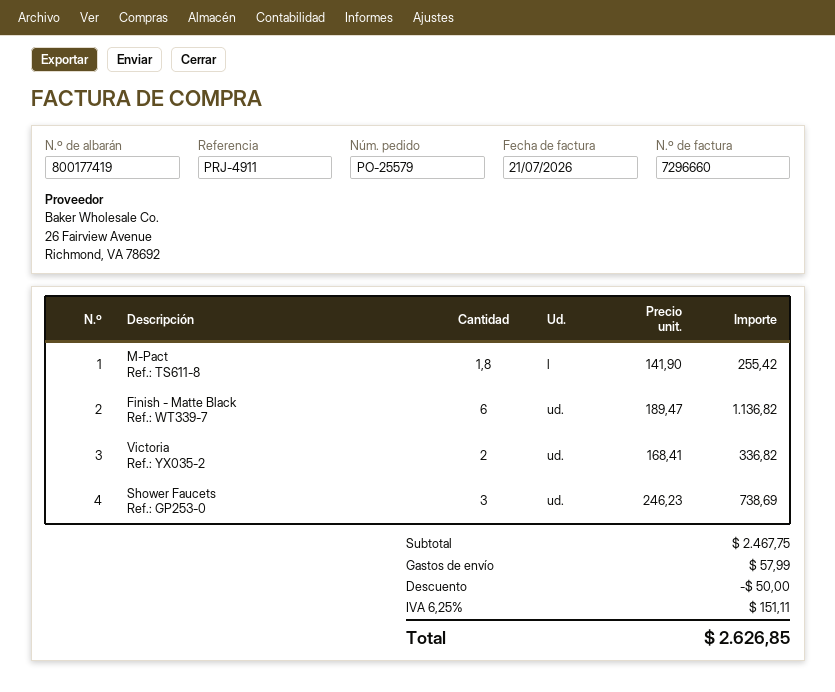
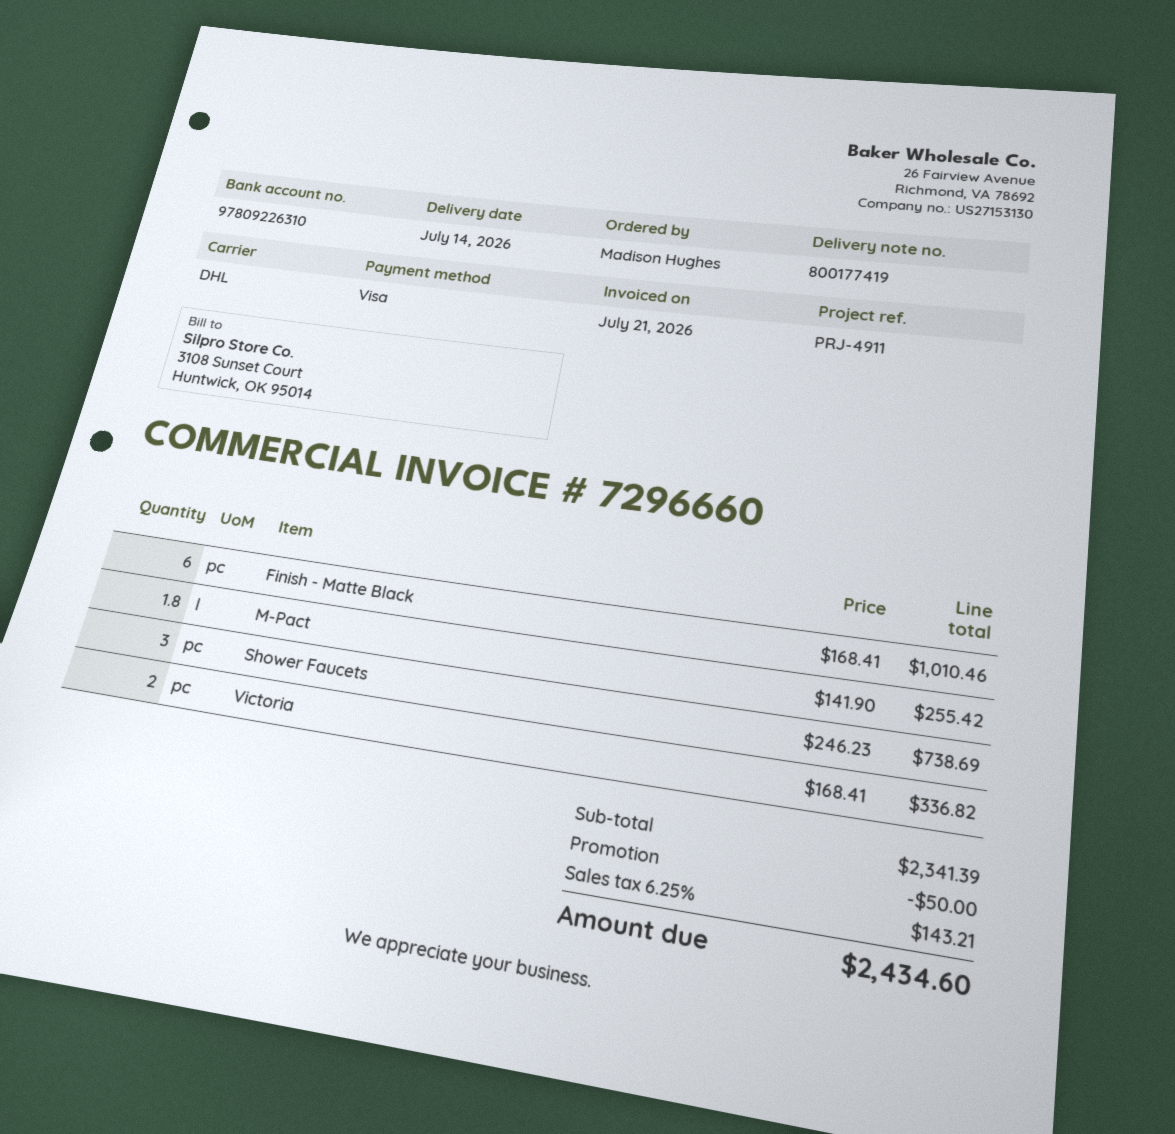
Finish - Matte Black: 6 x 189.47 = 1136.82 -> 6 x 168.41 = 1010.46
subtotal: 2467.75 -> 2341.39
shipping: 57.99 -> none
tax: 6.25% = 151.11 -> 6.25% = 143.21
total: 2626.85 -> 2434.60

